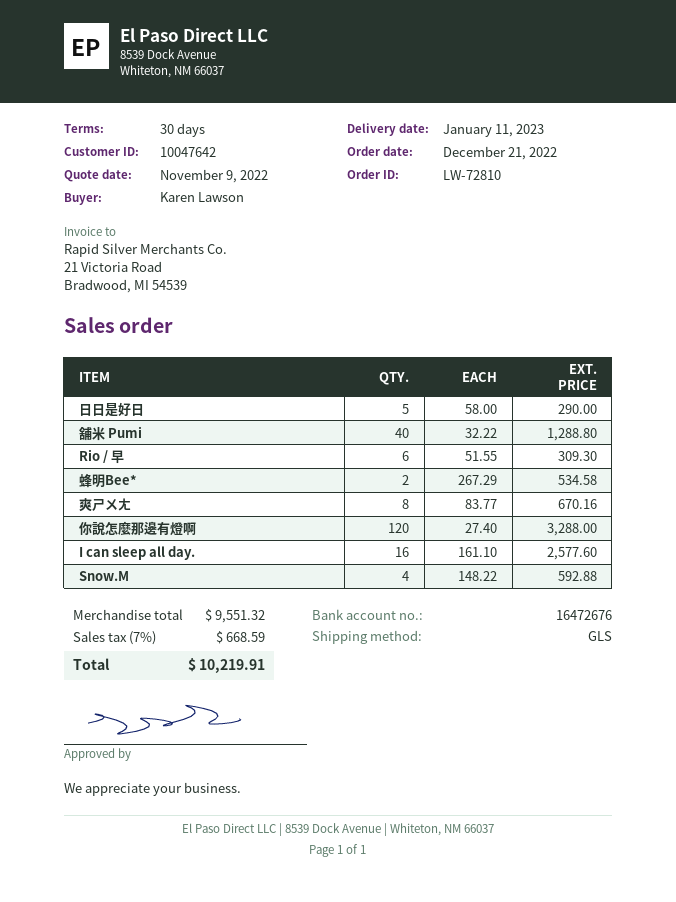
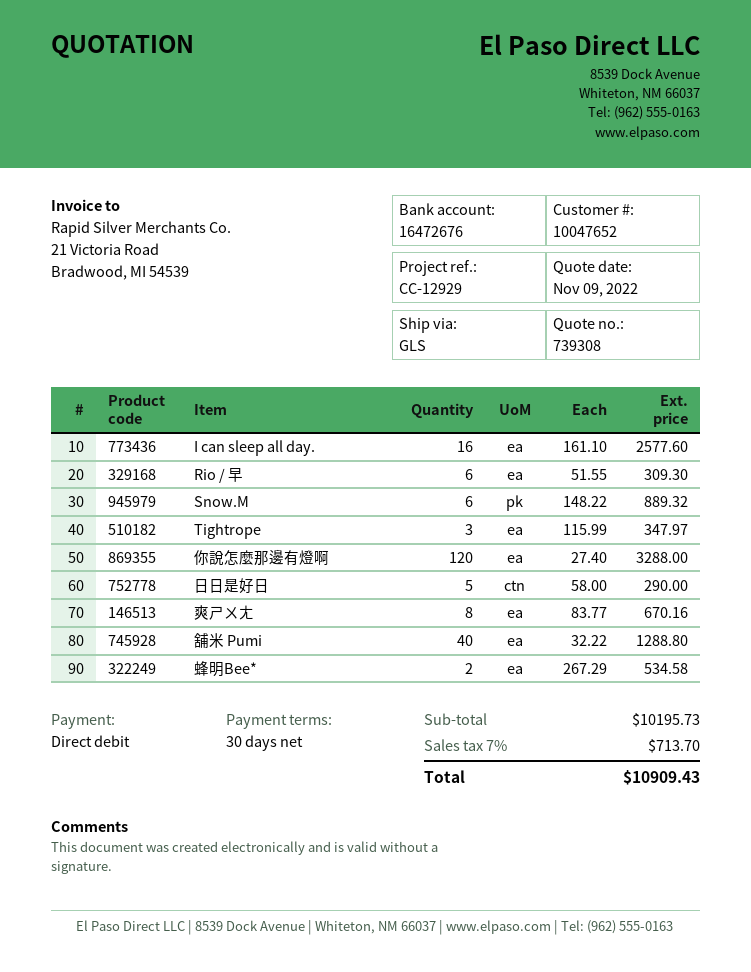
customer number: 10047642 -> 10047652
Snow.M: 4 x 148.22 = 592.88 -> 6 x 148.22 = 889.32
Tightrope: none -> 3 x 115.99 = 347.97
subtotal: 9551.32 -> 10195.73
tax: 7% = 668.59 -> 7% = 713.70
total: 10219.91 -> 10909.43

